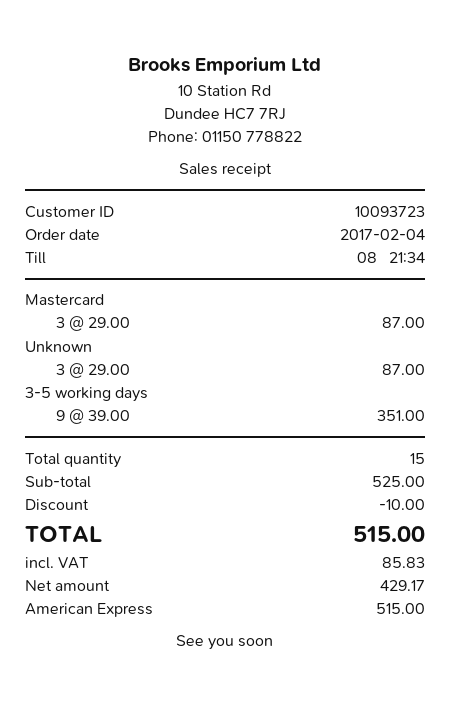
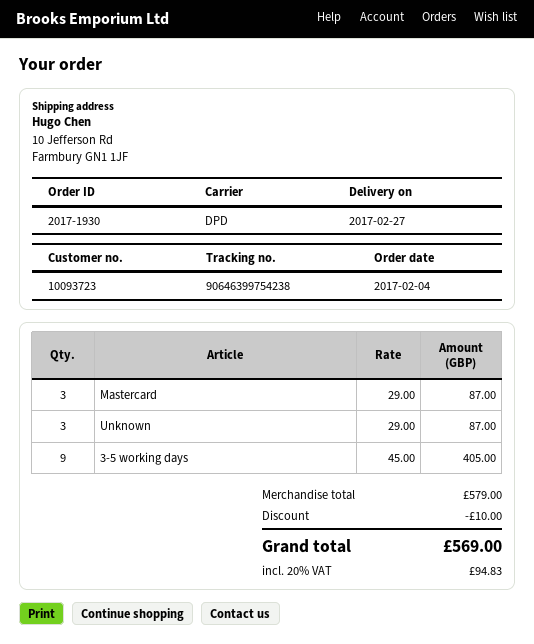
3-5 working days: 9 x 39.00 = 351.00 -> 9 x 45.00 = 405.00
subtotal: 525.00 -> 579.00
tax: 85.83 -> 94.83
total: 515.00 -> 569.00

